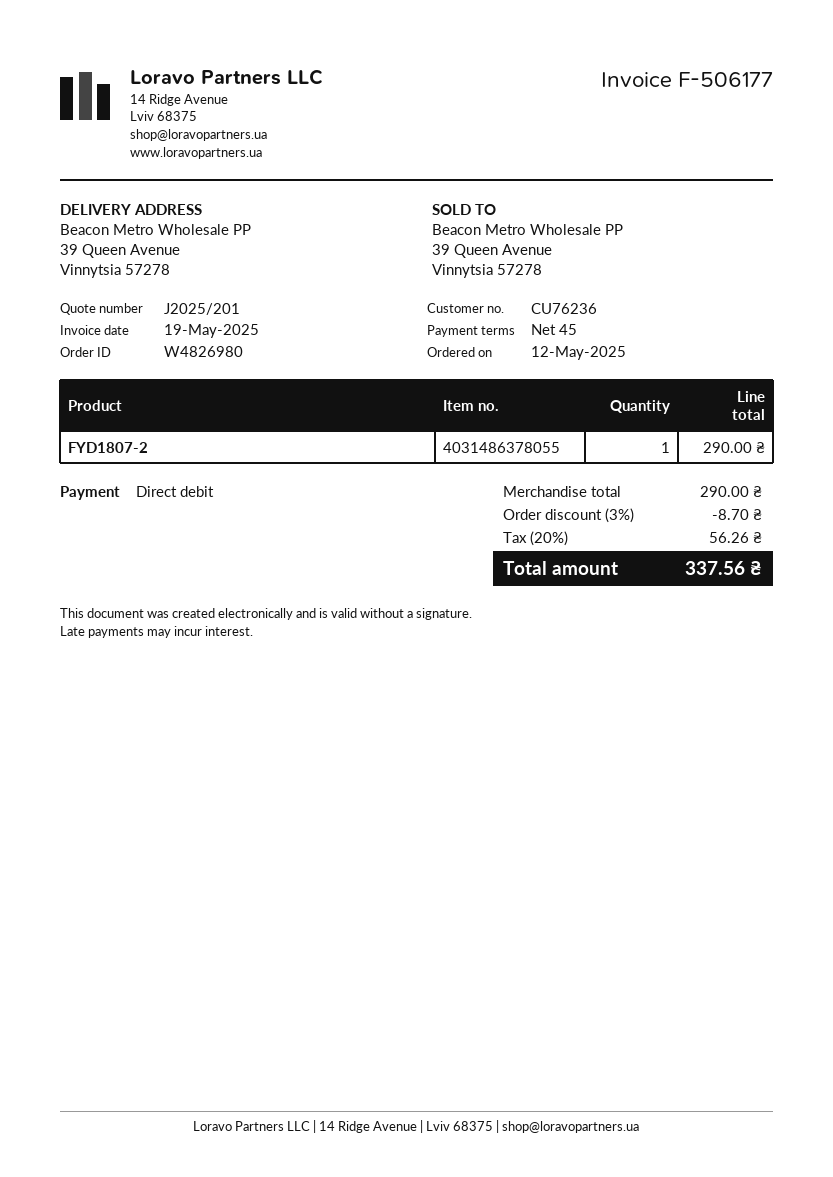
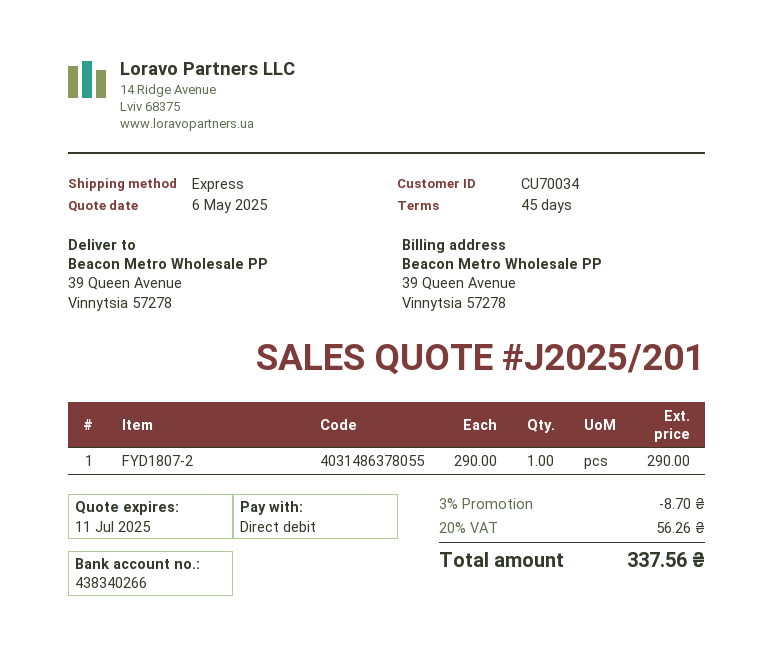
customer number: CU76236 -> CU70034

